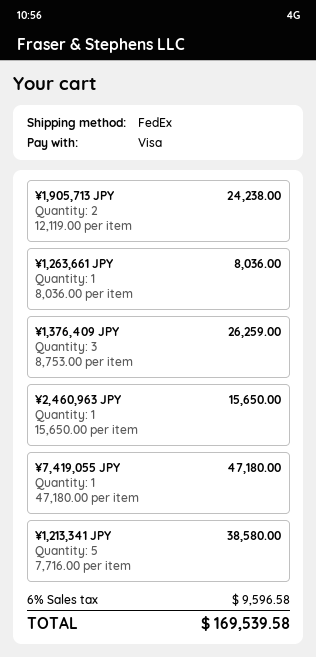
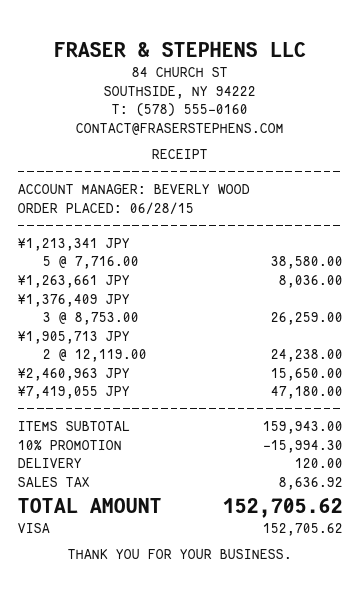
discount: none -> 10% = 15994.30
shipping: none -> 120.00
tax: 9596.58 -> 8636.92
total: 169539.58 -> 152705.62

